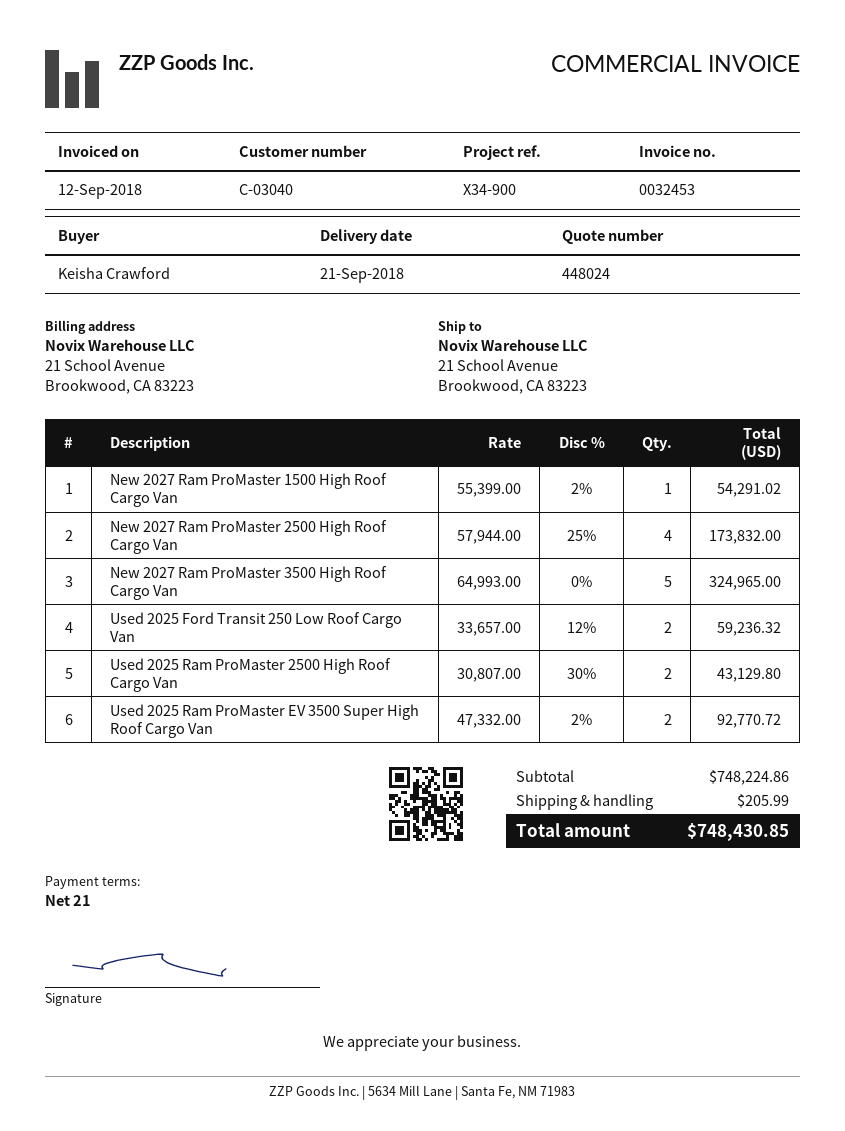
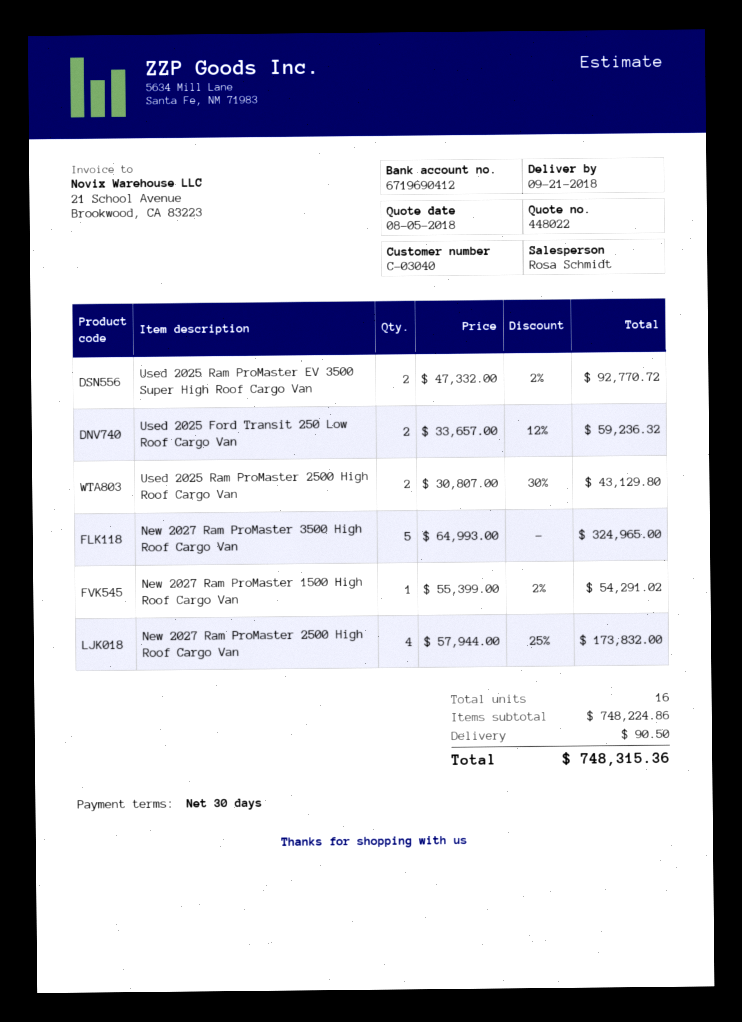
quote number: 448024 -> 448022
payment terms: 21 days -> 30 days
shipping: 205.99 -> 90.50
total: 748430.85 -> 748315.36

